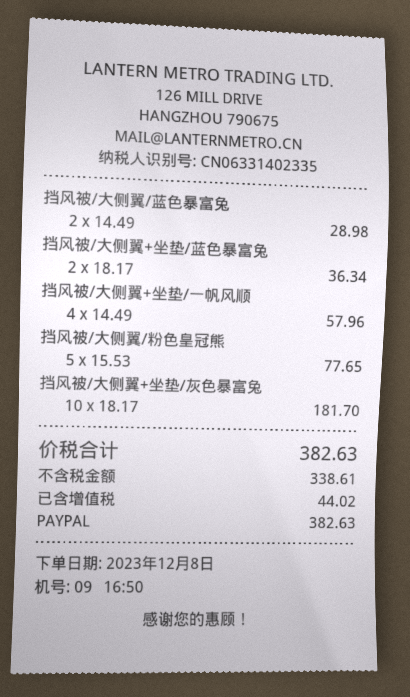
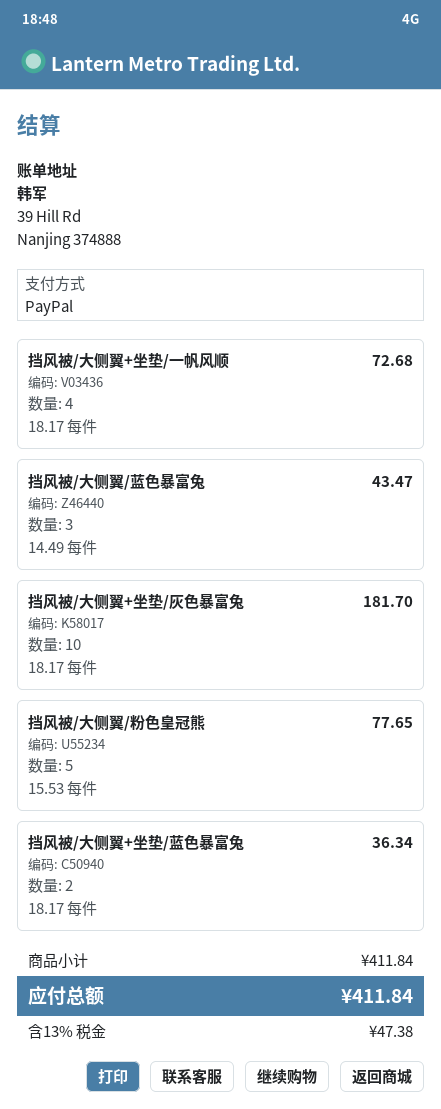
挡风被/大侧翼/蓝色暴富兔: 2 x 14.49 = 28.98 -> 3 x 14.49 = 43.47
挡风被/大侧翼+坐垫/一帆风顺: 4 x 14.49 = 57.96 -> 4 x 18.17 = 72.68
tax: 44.02 -> 47.38
total: 382.63 -> 411.84

